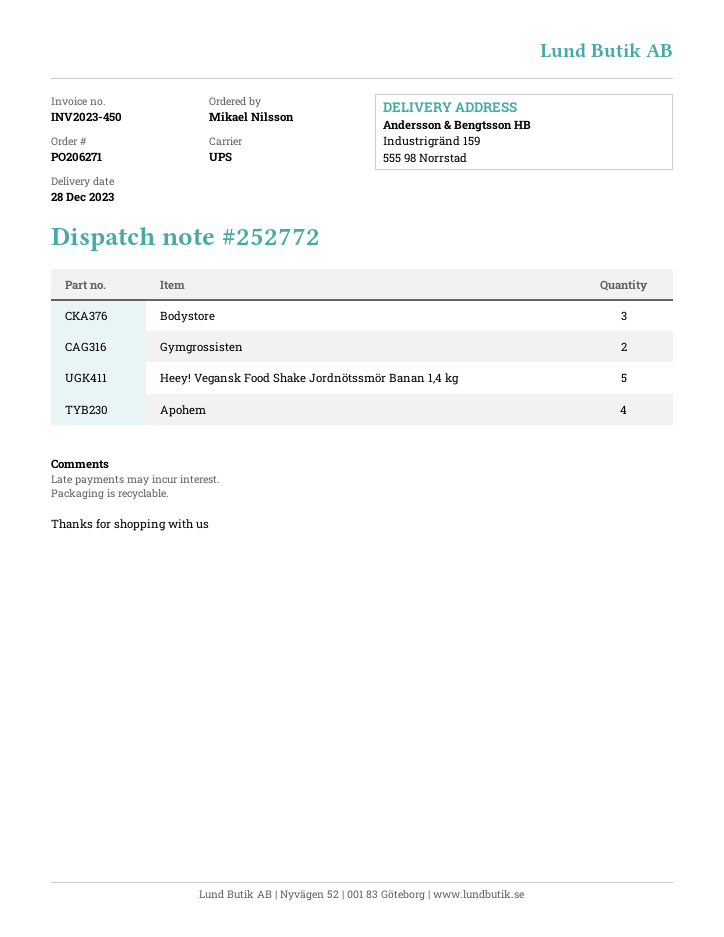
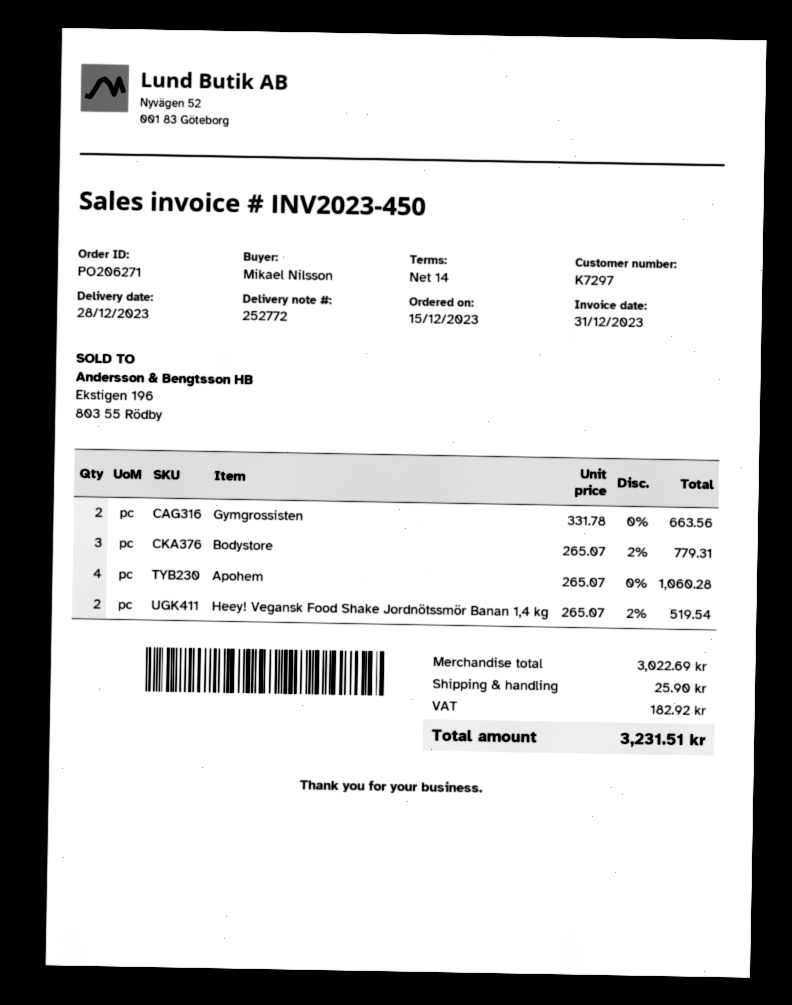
Heey! Vegansk Food Shake Jordnötssmör Banan 1,4 kg: 5 -> 2

